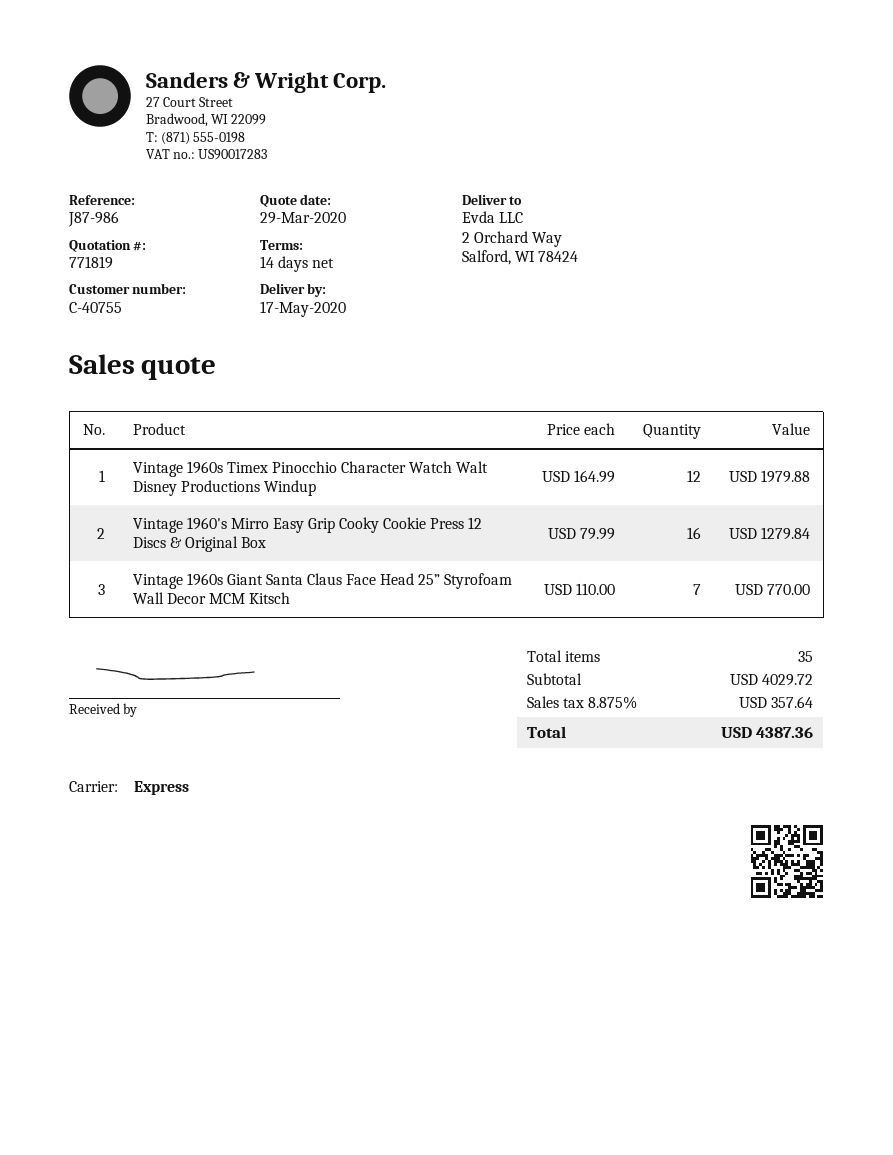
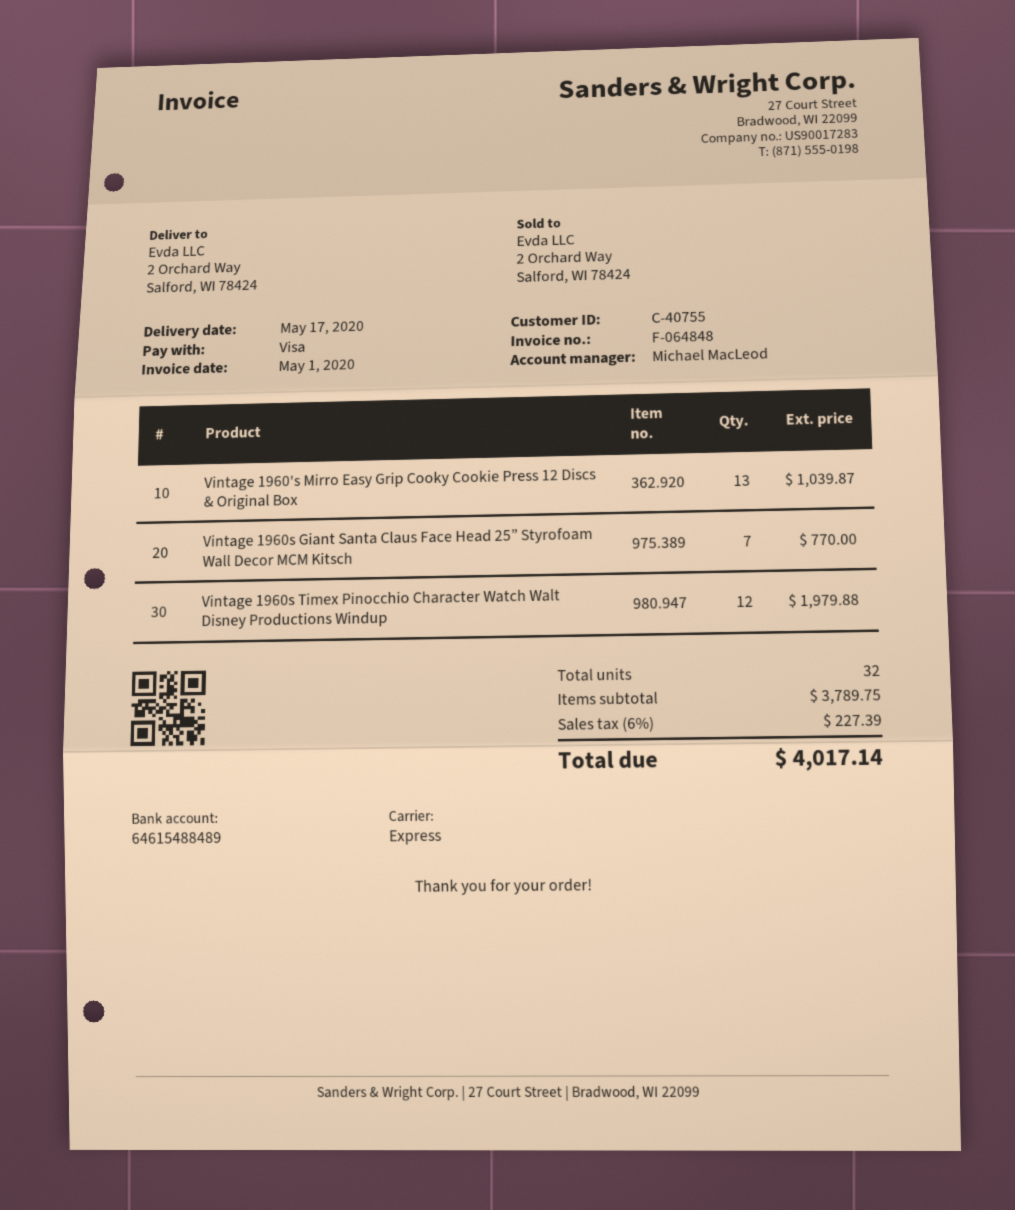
Vintage 1960's Mirro Easy Grip Cooky Cookie Press 12 Discs & Original Box: 16 for 1279.84 -> 13 for 1039.87
total quantity: 35 -> 32
subtotal: 4029.72 -> 3789.75
tax: 8.875% = 357.64 -> 6% = 227.39
total: 4387.36 -> 4017.14

